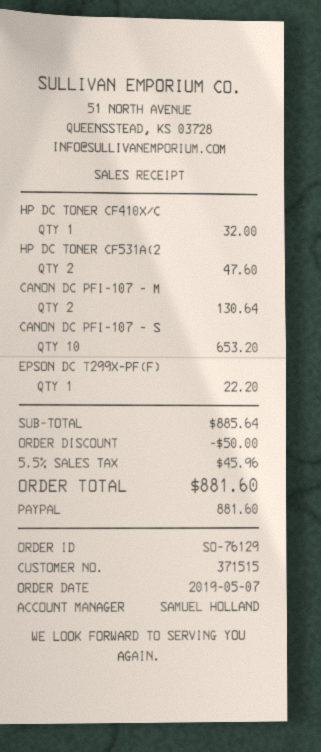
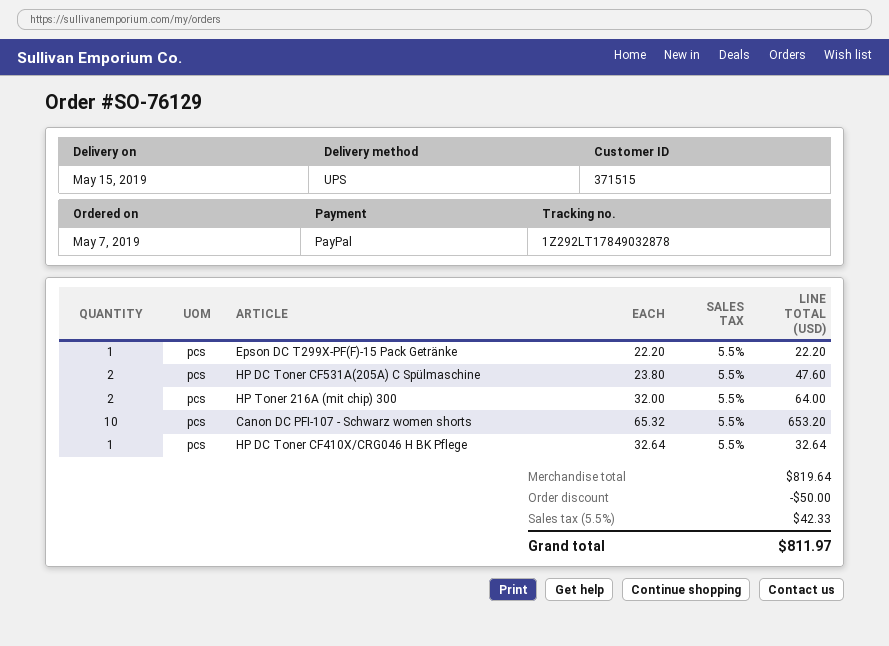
HP DC TONER CF410X/C: 1 for 32.00 -> 1 for 32.64
CANON DC PFI-107 - M: 2 for 130.64 -> none
HP Toner 216A (mit chip) 300: none -> 2 for 64.00
subtotal: 885.64 -> 819.64
tax: 5.5% = 45.96 -> 5.5% = 42.33
total: 881.60 -> 811.97

